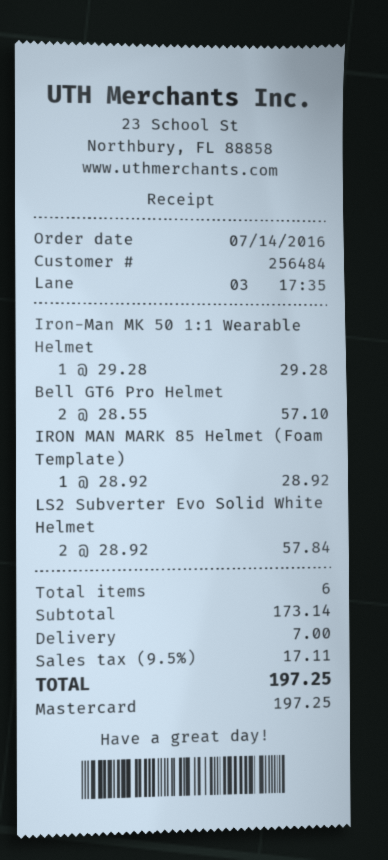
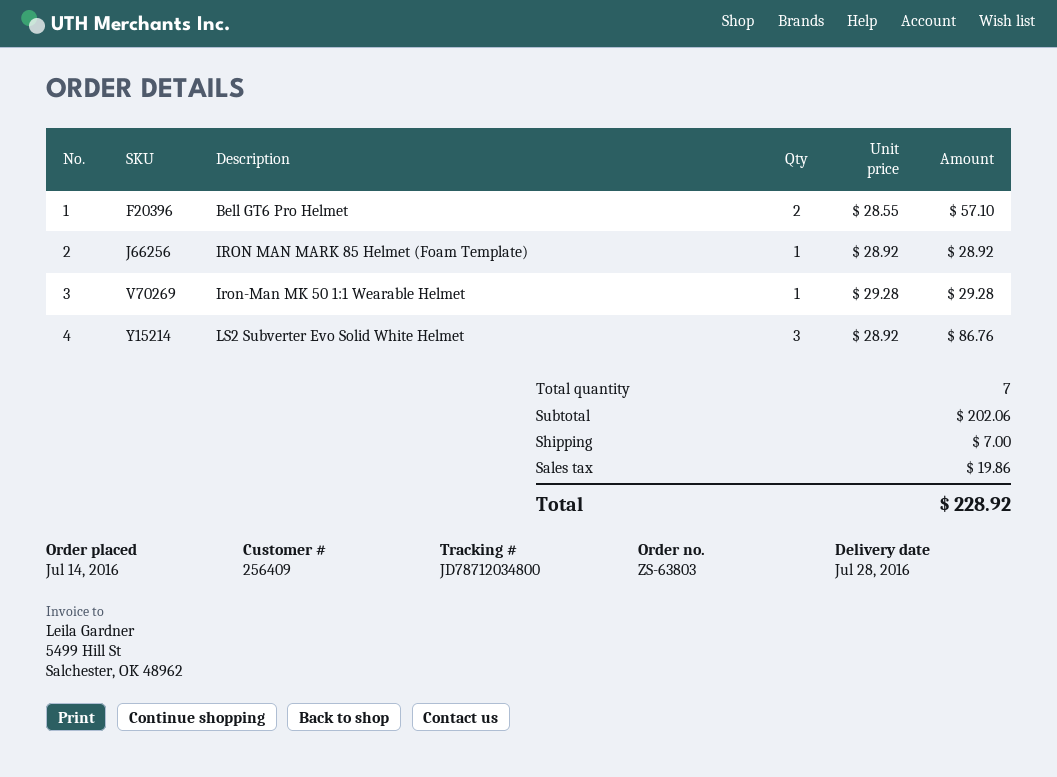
customer number: 256484 -> 256409
LS2 Subverter Evo Solid White Helmet: 2 x 28.92 = 57.84 -> 3 x 28.92 = 86.76
total quantity: 6 -> 7
subtotal: 173.14 -> 202.06
tax: 17.11 -> 19.86
total: 197.25 -> 228.92

